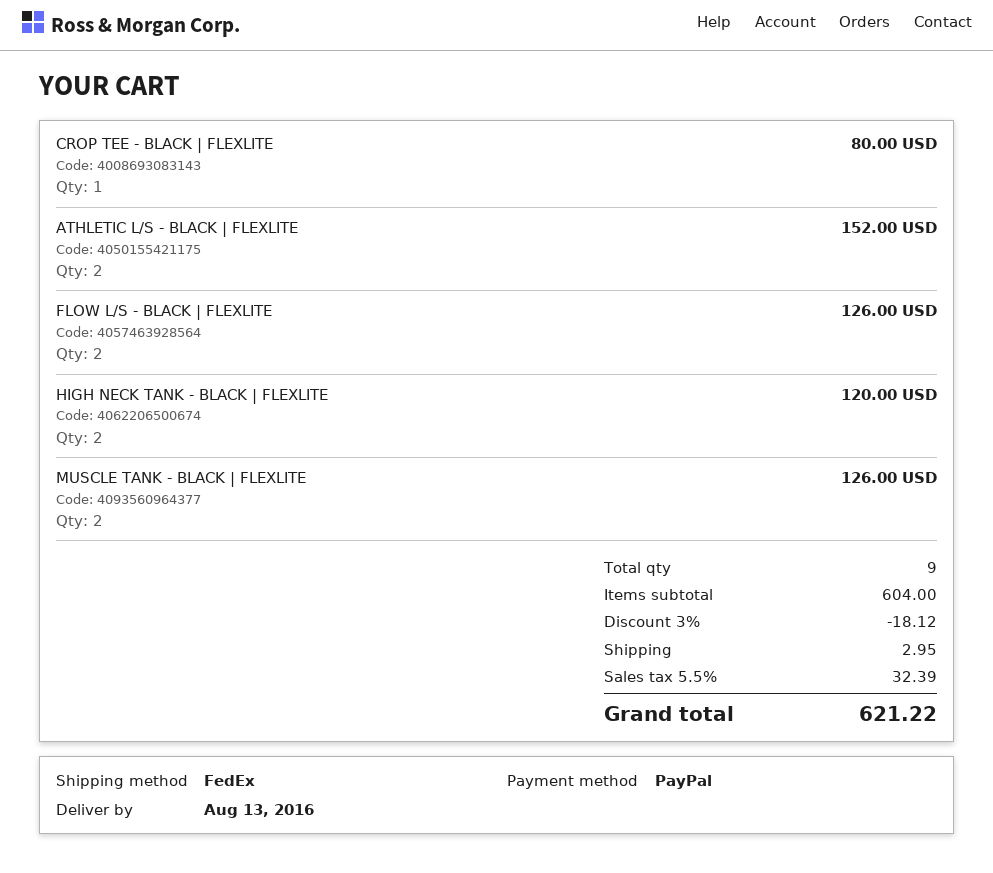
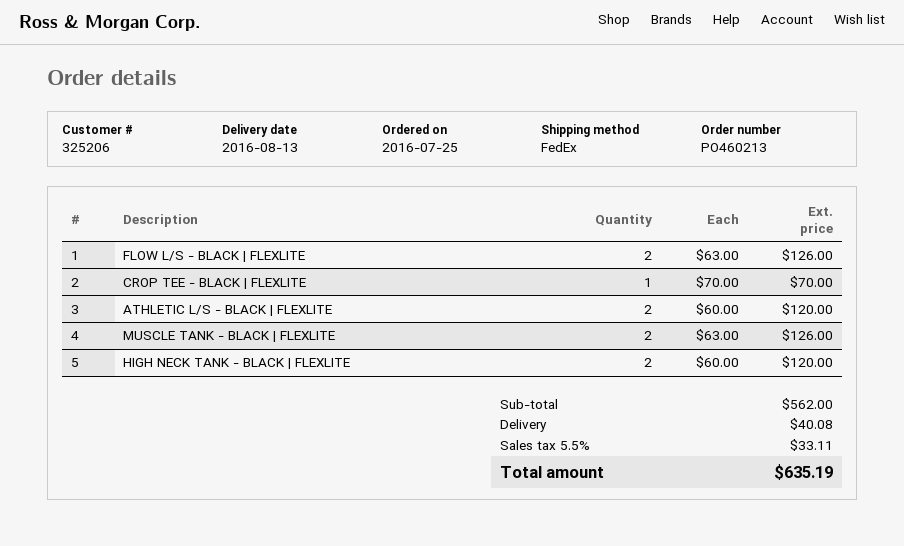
CROP TEE - BLACK | FLEXLITE: 1 for 80.00 -> 1 for 70.00
ATHLETIC L/S - BLACK | FLEXLITE: 2 for 152.00 -> 2 for 120.00
subtotal: 604.00 -> 562.00
discount: 3% = 18.12 -> none
shipping: 2.95 -> 40.08
tax: 5.5% = 32.39 -> 5.5% = 33.11
total: 621.22 -> 635.19

